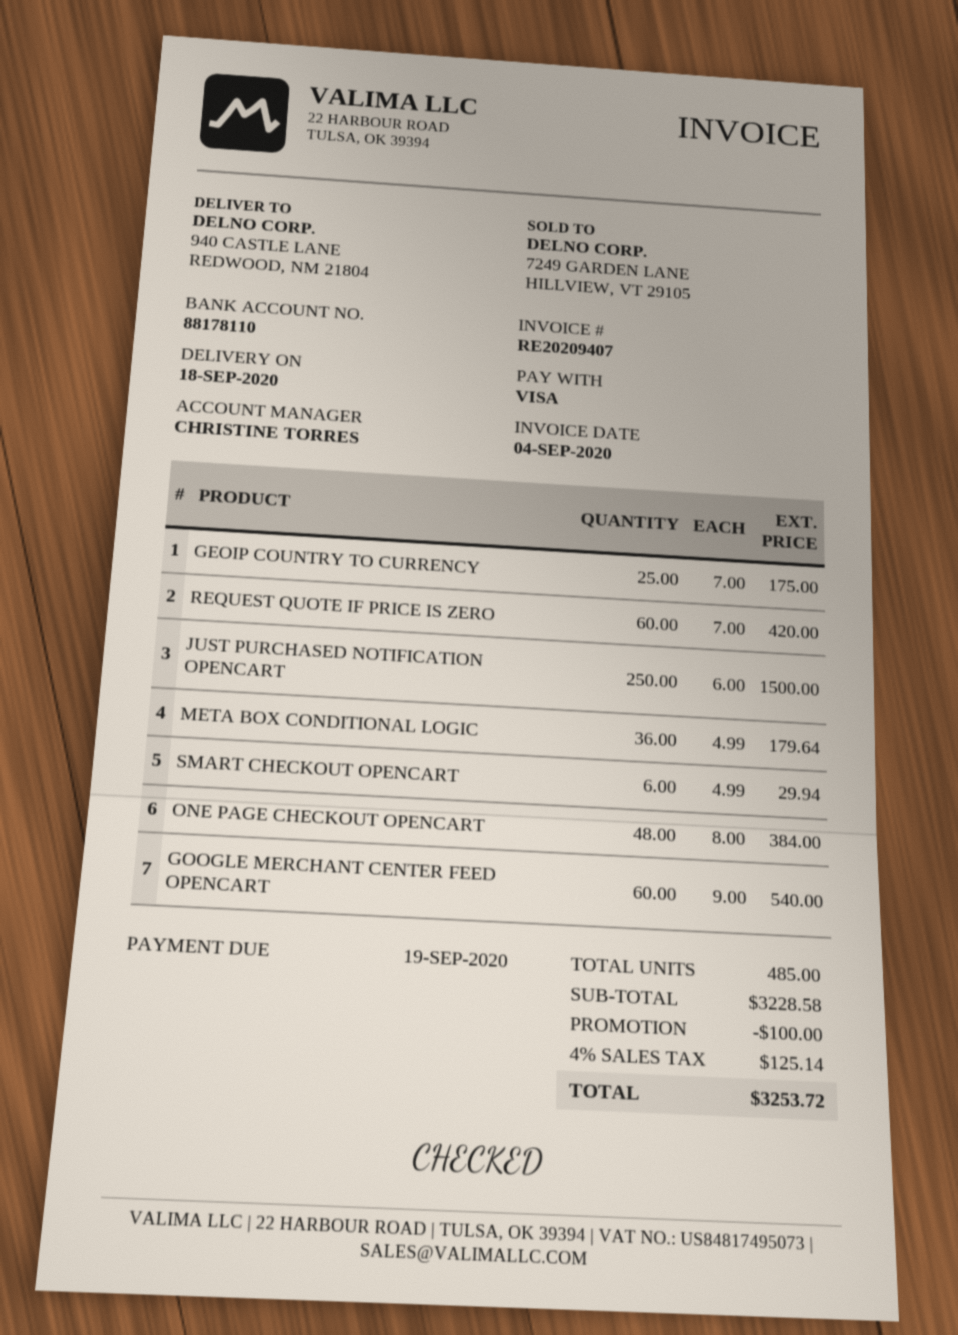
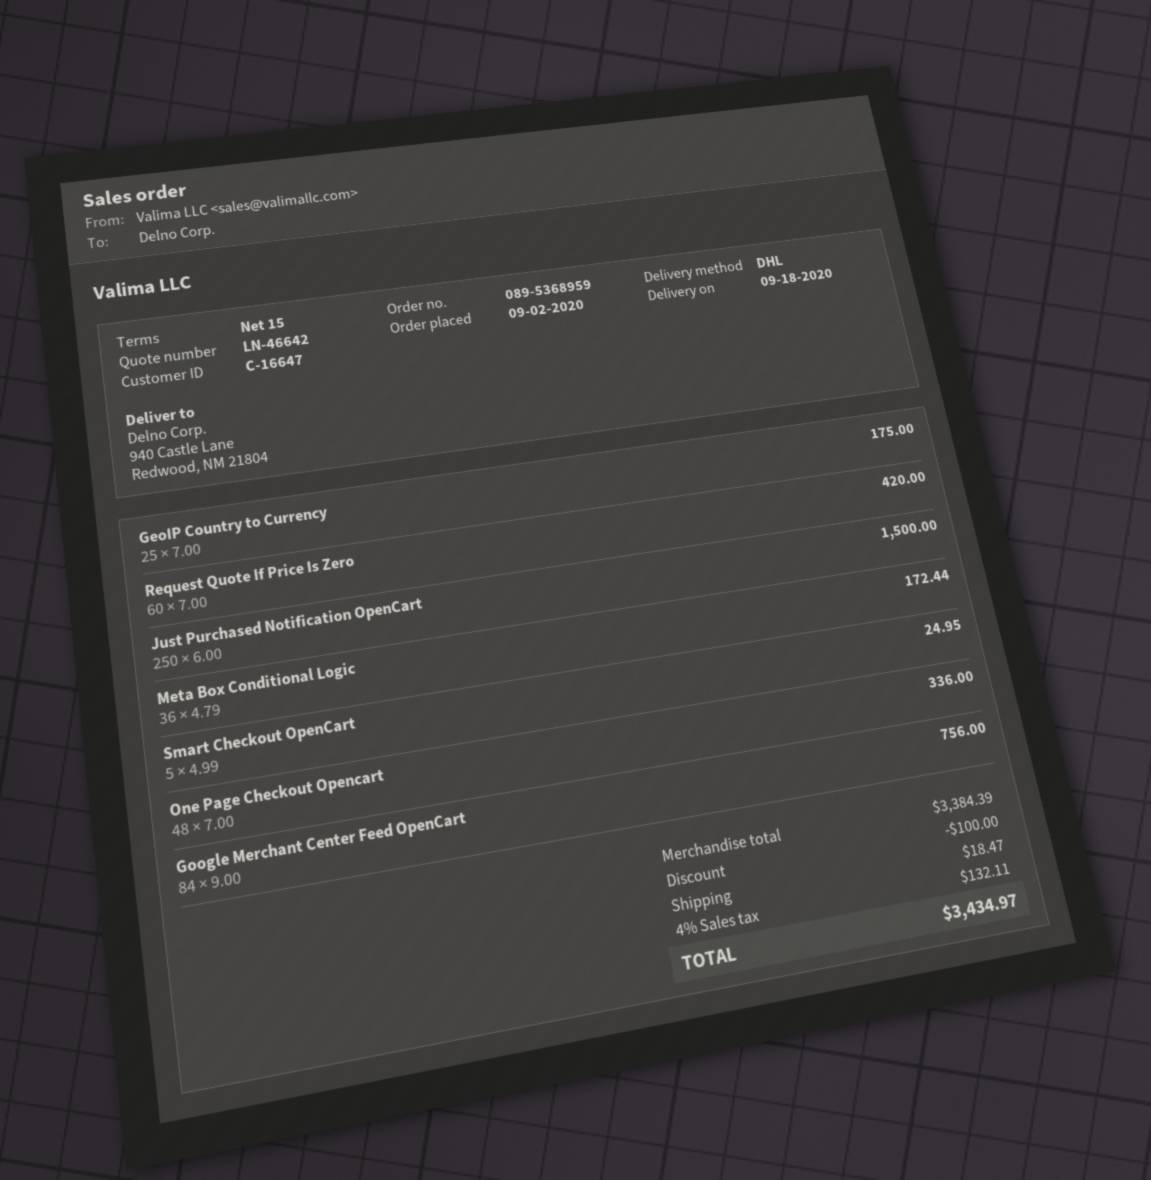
META BOX CONDITIONAL LOGIC: 36 x 4.99 = 179.64 -> 36 x 4.79 = 172.44
SMART CHECKOUT OPENCART: 6 x 4.99 = 29.94 -> 5 x 4.99 = 24.95
ONE PAGE CHECKOUT OPENCART: 48 x 8.00 = 384.00 -> 48 x 7.00 = 336.00
GOOGLE MERCHANT CENTER FEED OPENCART: 60 x 9.00 = 540.00 -> 84 x 9.00 = 756.00
subtotal: 3228.58 -> 3384.39
shipping: none -> 18.47
tax: 4% = 125.14 -> 4% = 132.11
total: 3253.72 -> 3434.97

